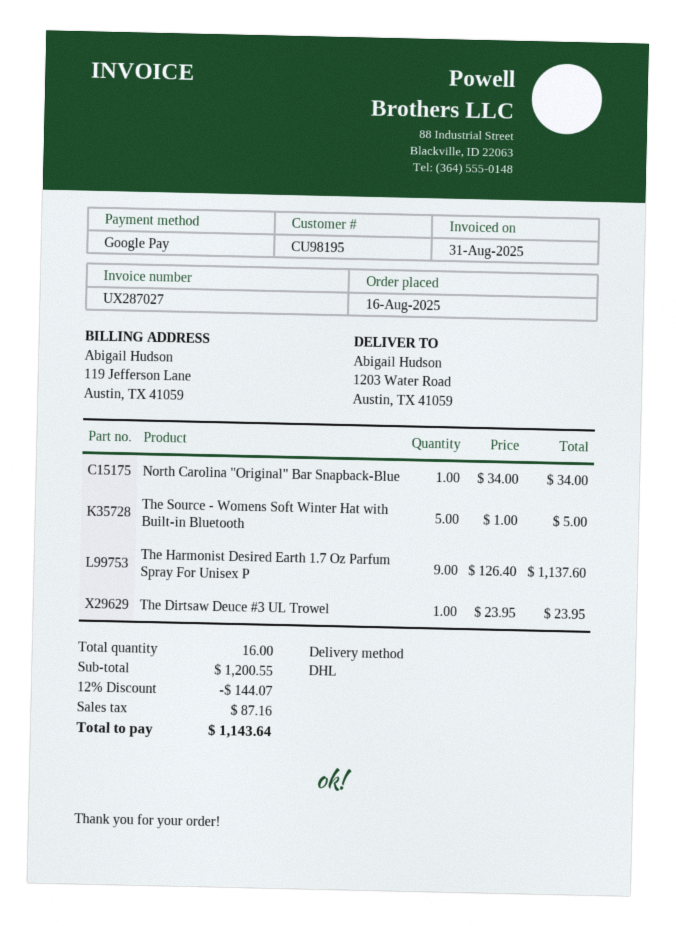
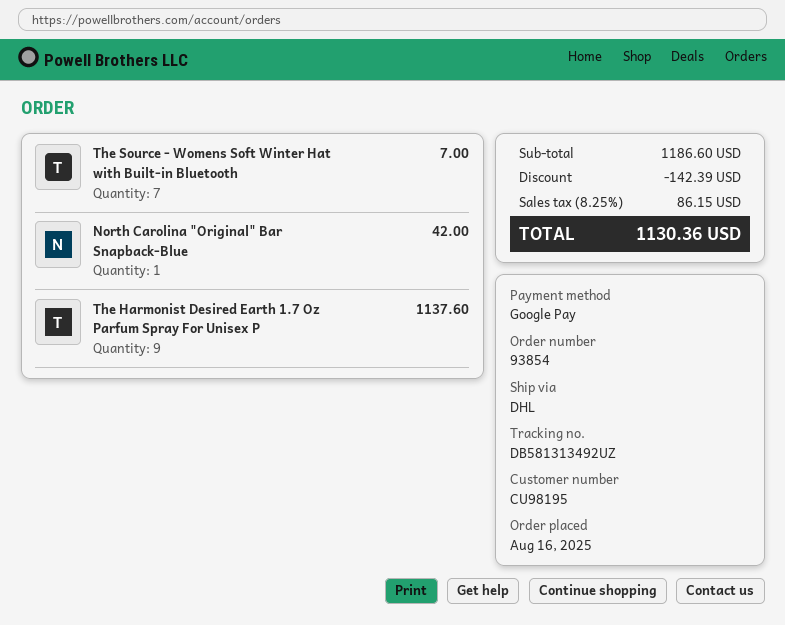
North Carolina "Original" Bar Snapback-Blue: 1 for 34.00 -> 1 for 42.00
The Source - Womens Soft Winter Hat with Built-in Bluetooth: 5 for 5.00 -> 7 for 7.00
The Dirtsaw Deuce #3 UL Trowel: 1 for 23.95 -> none
subtotal: 1200.55 -> 1186.60
discount: 144.07 -> 142.39
tax: 87.16 -> 86.15
total: 1143.64 -> 1130.36

